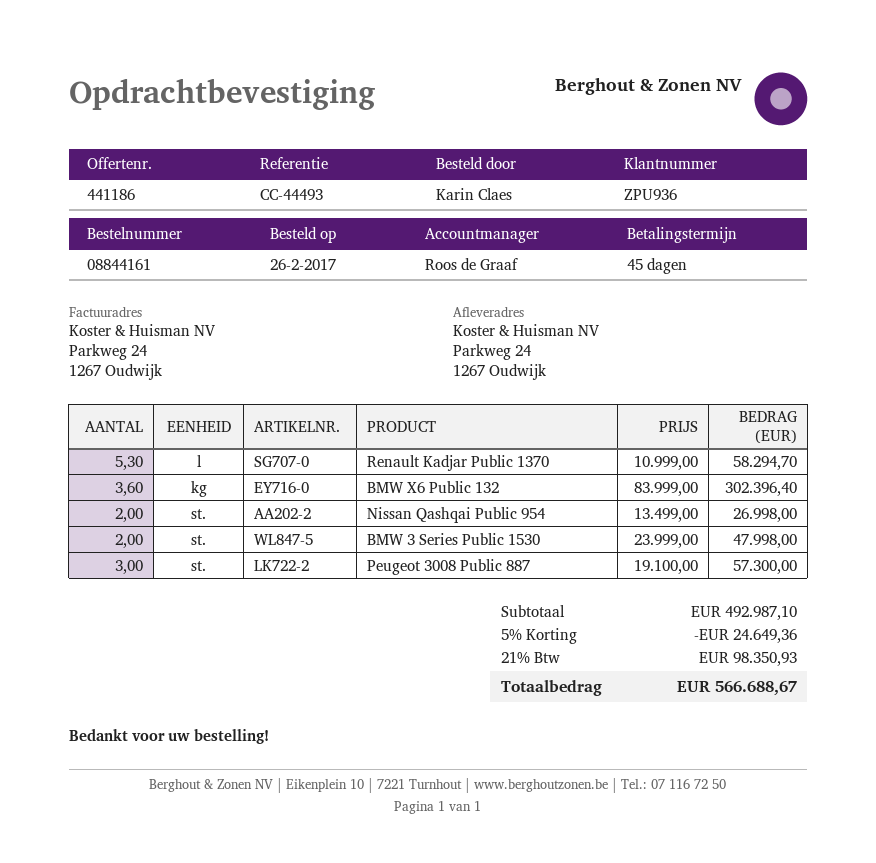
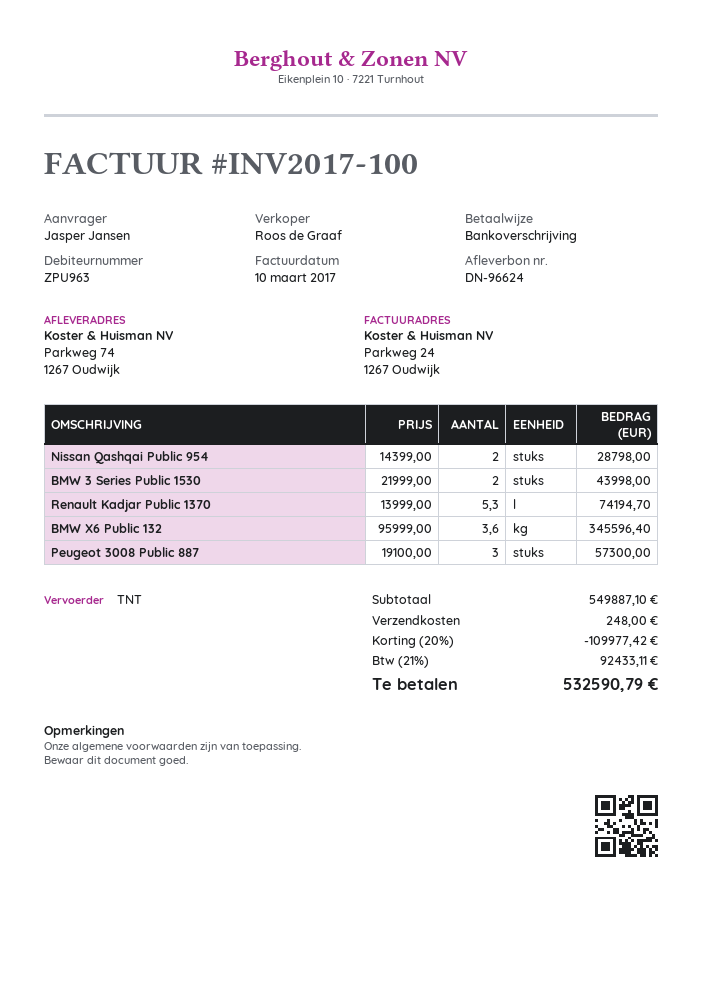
customer number: ZPU936 -> ZPU963
ordered by: Karin Claes -> Jasper Jansen
ship to: Parkweg 24, 1267 Oudwijk -> Parkweg 74, 1267 Oudwijk
Renault Kadjar Public 1370: 5.3 x 10999.00 = 58294.70 -> 5.3 x 13999.00 = 74194.70
BMW X6 Public 132: 3.6 x 83999.00 = 302396.40 -> 3.6 x 95999.00 = 345596.40
Nissan Qashqai Public 954: 2 x 13499.00 = 26998.00 -> 2 x 14399.00 = 28798.00
BMW 3 Series Public 1530: 2 x 23999.00 = 47998.00 -> 2 x 21999.00 = 43998.00
subtotal: 492987.10 -> 549887.10
discount: 5% = 24649.36 -> 20% = 109977.42
shipping: none -> 248.00
tax: 21% = 98350.93 -> 21% = 92433.11
total: 566688.67 -> 532590.79

